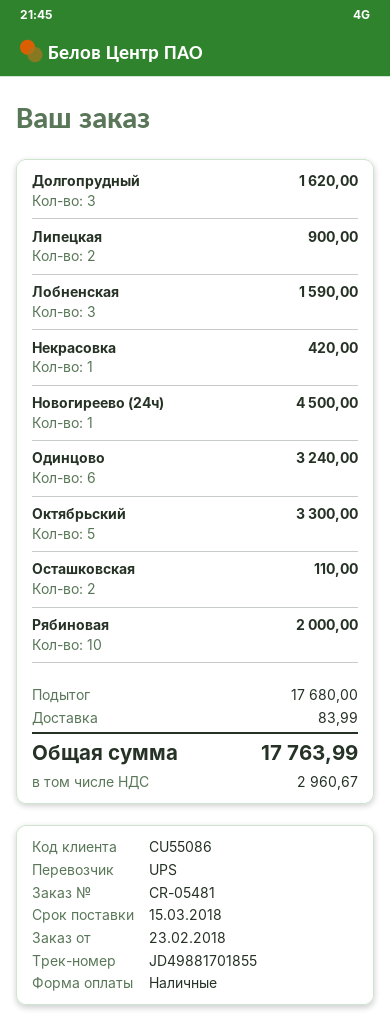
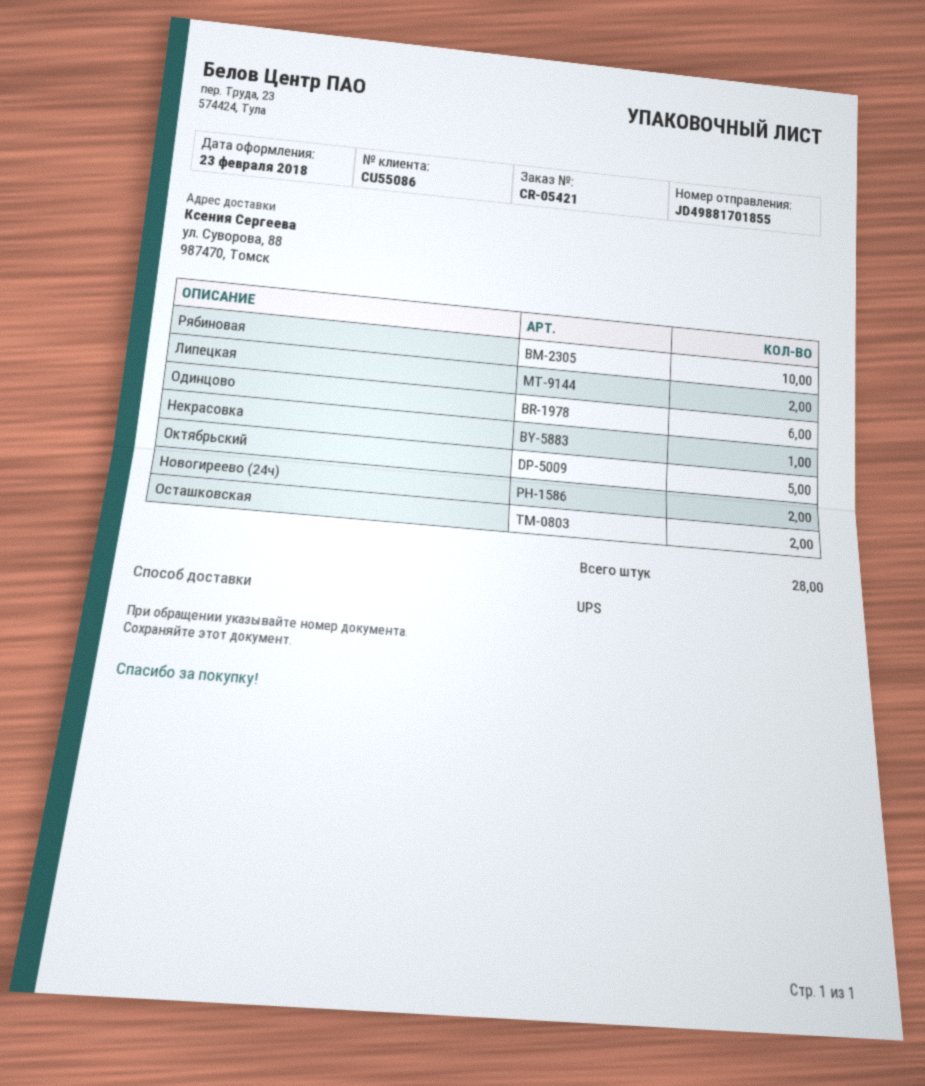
order number: CR-05481 -> CR-05421
Долгопрудный: 3 -> none
Лобненская: 3 -> none
Новогиреево (24ч): 1 -> 2

